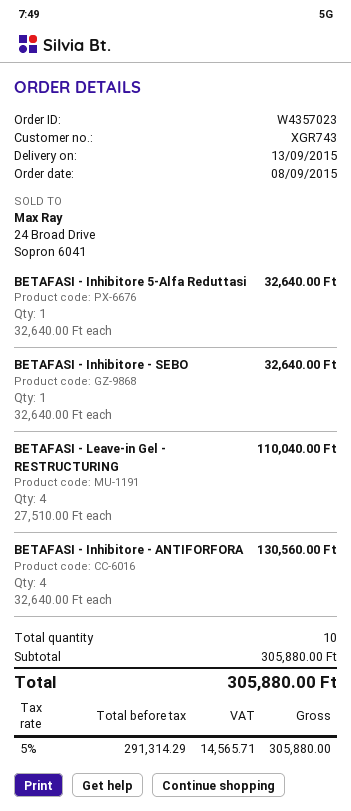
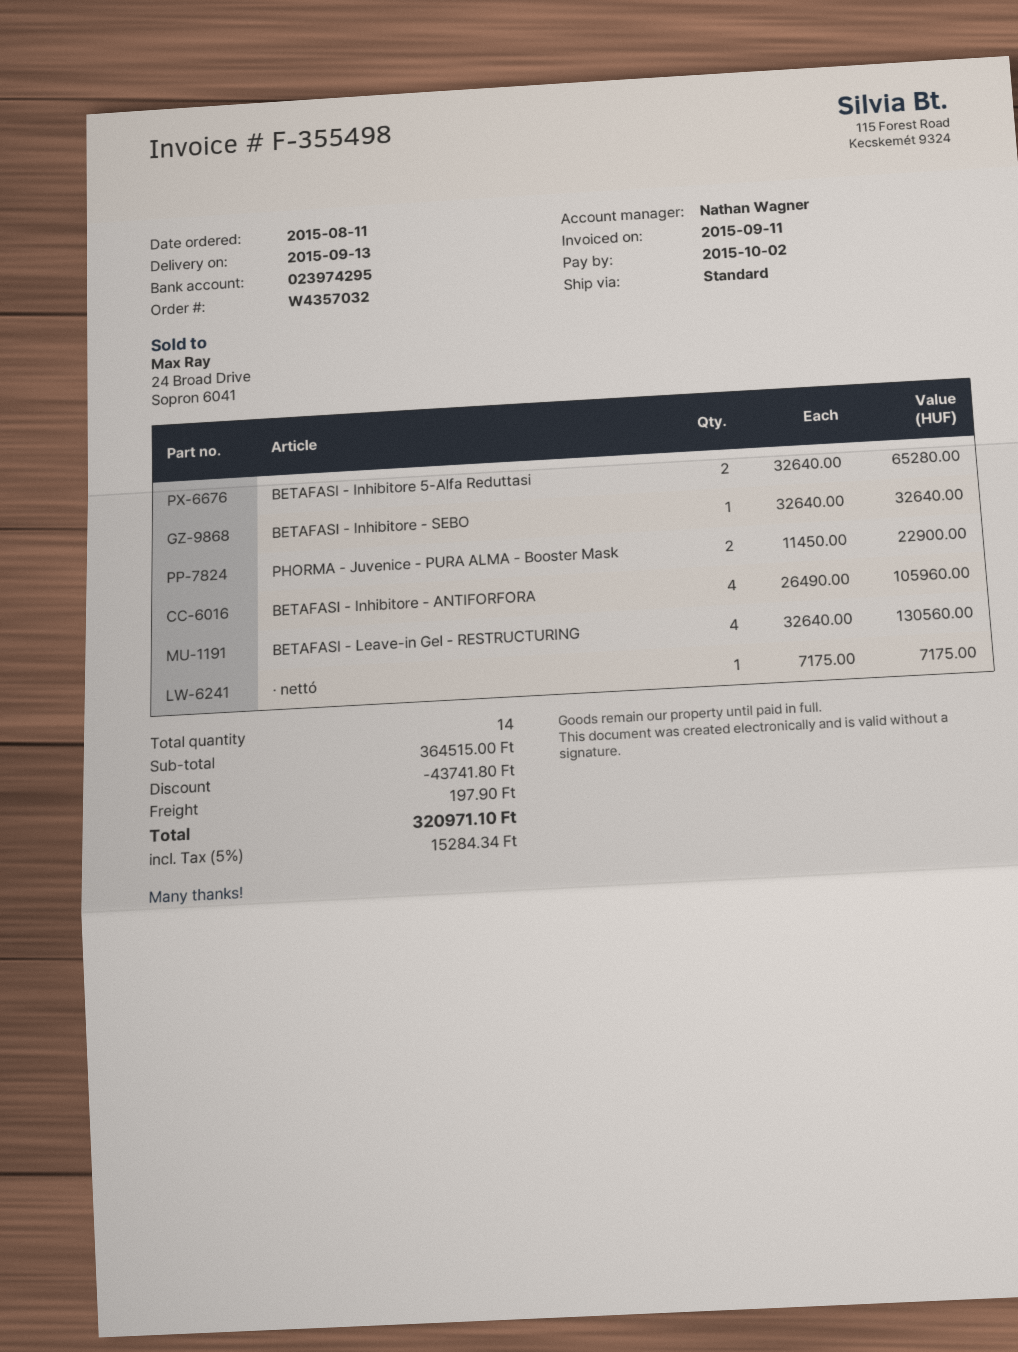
order number: W4357023 -> W4357032
order date: 2015-09-08 -> 2015-08-11
BETAFASI - Inhibitore 5-Alfa Reduttasi: 1 x 32640.00 = 32640.00 -> 2 x 32640.00 = 65280.00
BETAFASI - Leave-in Gel - RESTRUCTURING: 4 x 27510.00 = 110040.00 -> 4 x 32640.00 = 130560.00
BETAFASI - Inhibitore - ANTIFORFORA: 4 x 32640.00 = 130560.00 -> 4 x 26490.00 = 105960.00
PHORMA - Juvenice - PURA ALMA - Booster Mask: none -> 2 x 11450.00 = 22900.00
· nettó: none -> 1 x 7175.00 = 7175.00
total quantity: 10 -> 14
subtotal: 305880.00 -> 364515.00
discount: none -> 43741.80
shipping: none -> 197.90
tax: 5% = 14565.71 -> 5% = 15284.34
total: 305880.00 -> 320971.10

